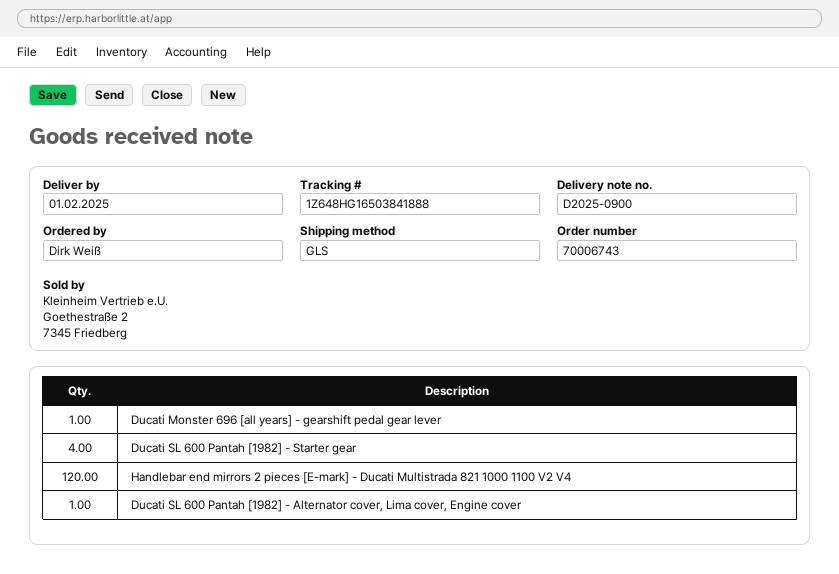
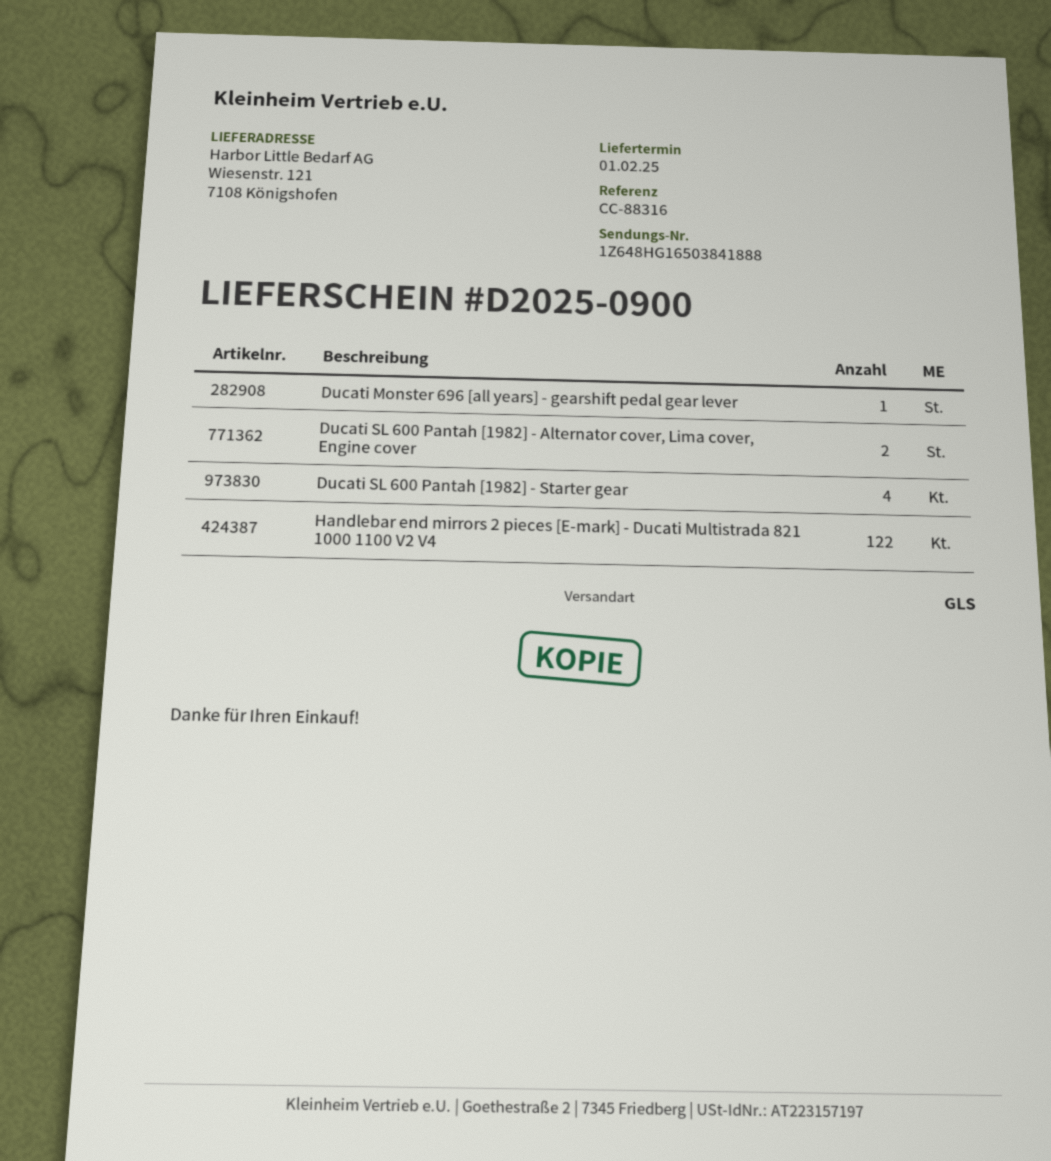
Handlebar end mirrors 2 pieces [E-mark] - Ducati Multistrada 821 1000 1100 V2 V4: 120 -> 122
Ducati SL 600 Pantah [1982] - Alternator cover, Lima cover, Engine cover: 1 -> 2

